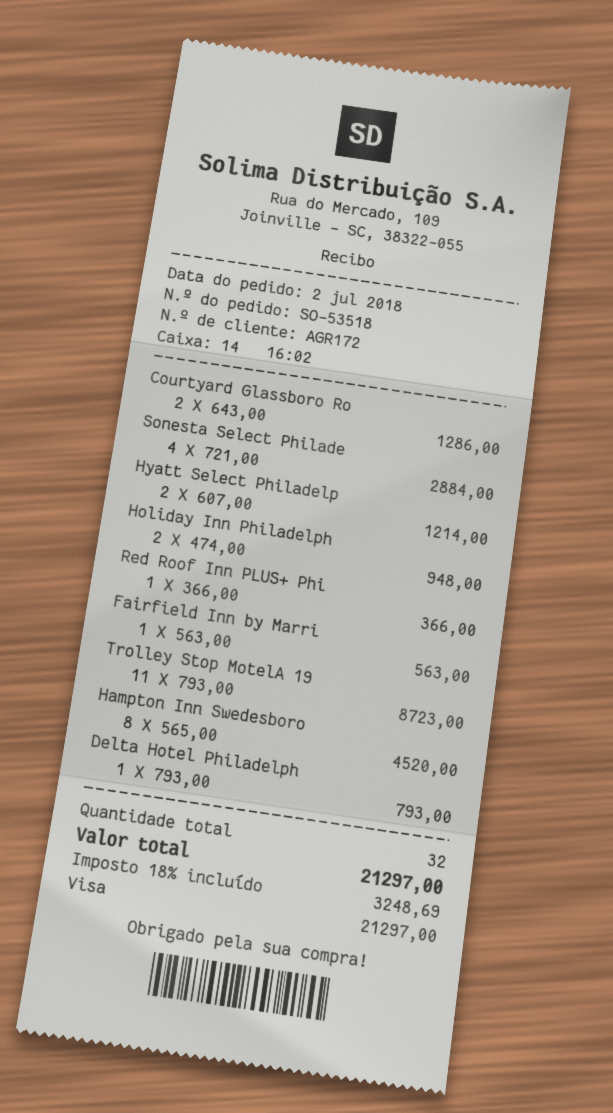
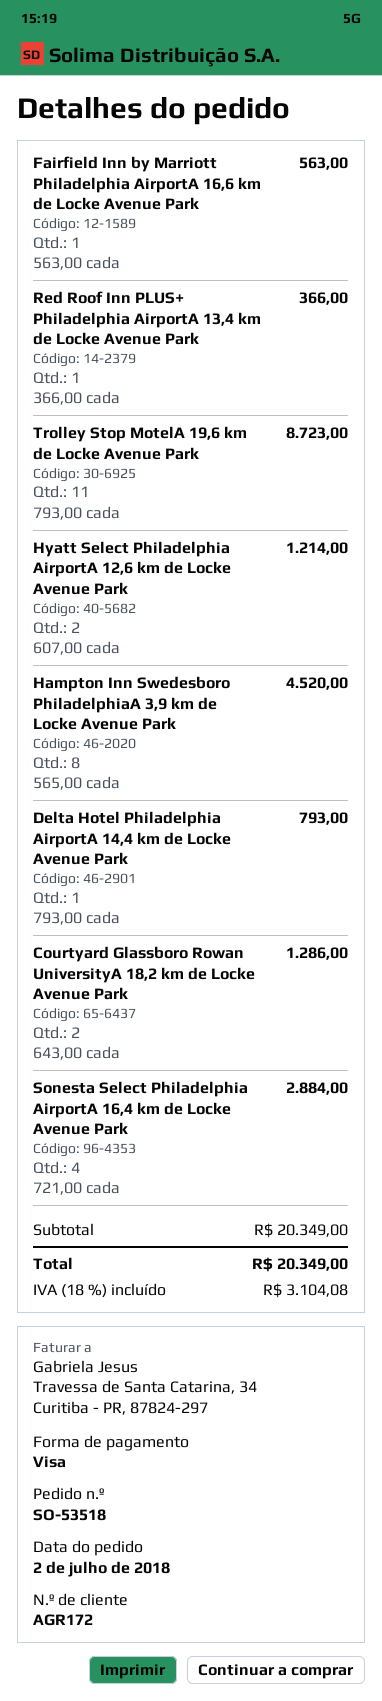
Holiday Inn Philadelph: 2 x 474.00 = 948.00 -> none
tax: 18% = 3248.69 -> 18% = 3104.08
total: 21297.00 -> 20349.00

